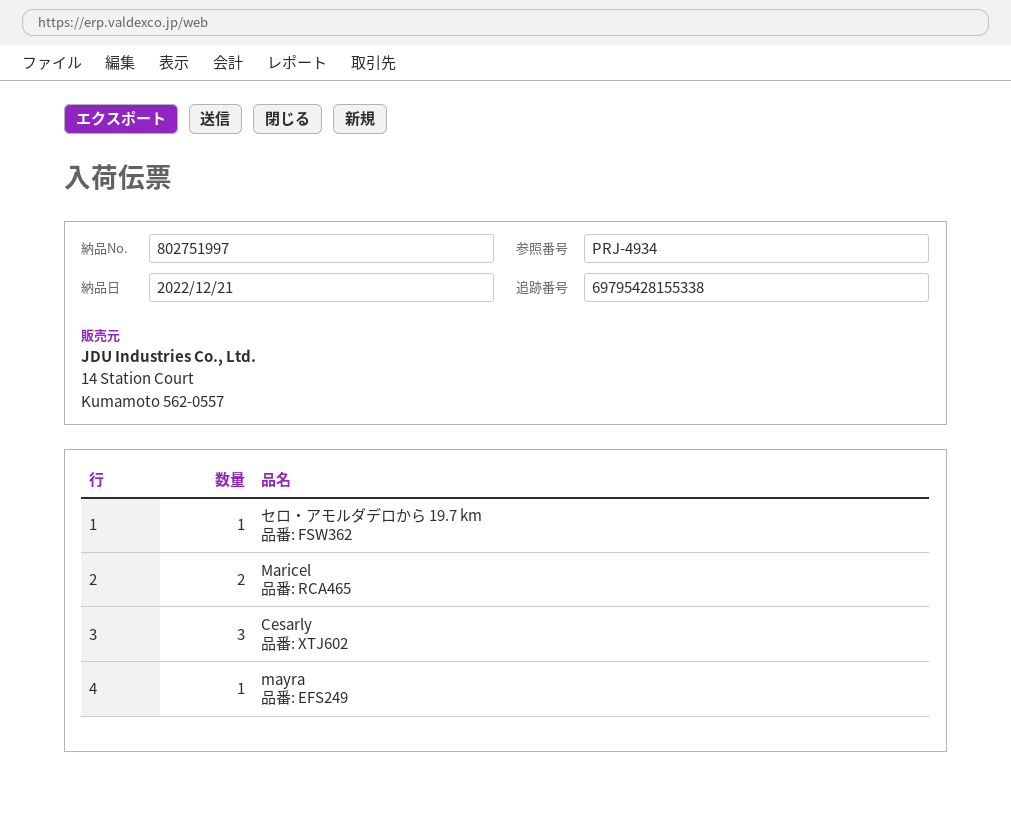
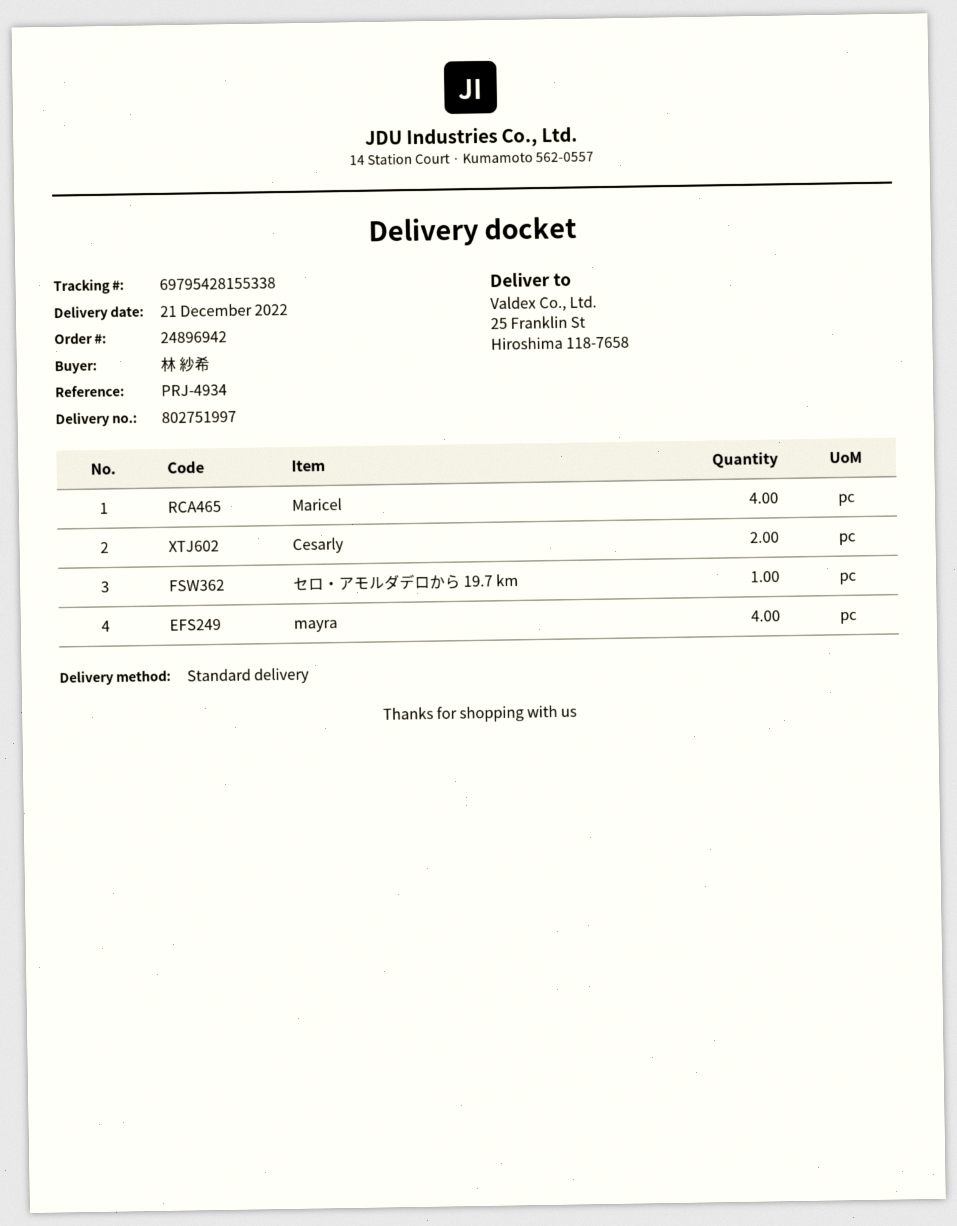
Maricel: 2 -> 4
Cesarly: 3 -> 2
mayra: 1 -> 4

